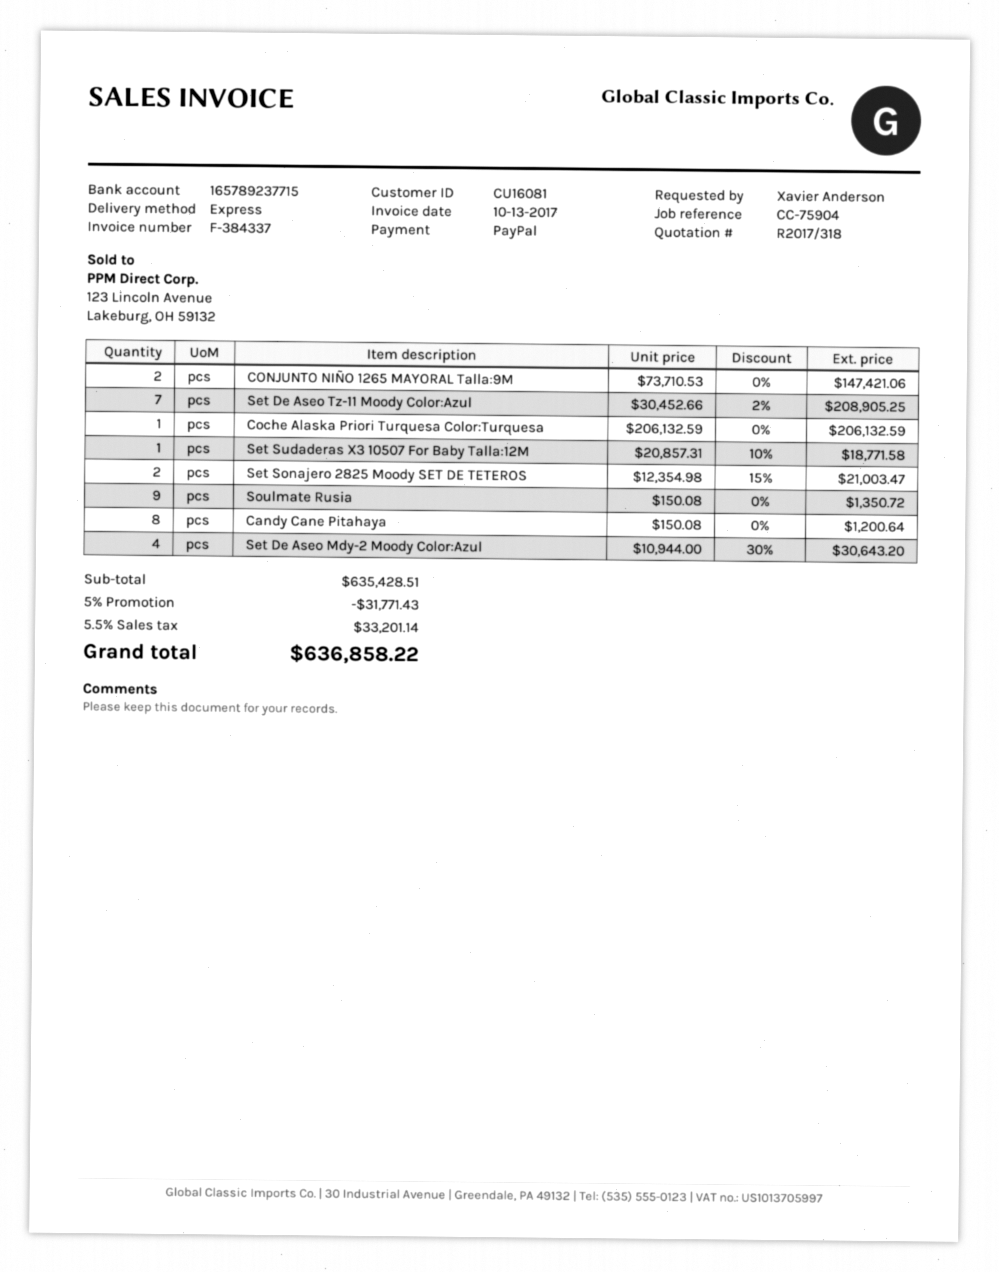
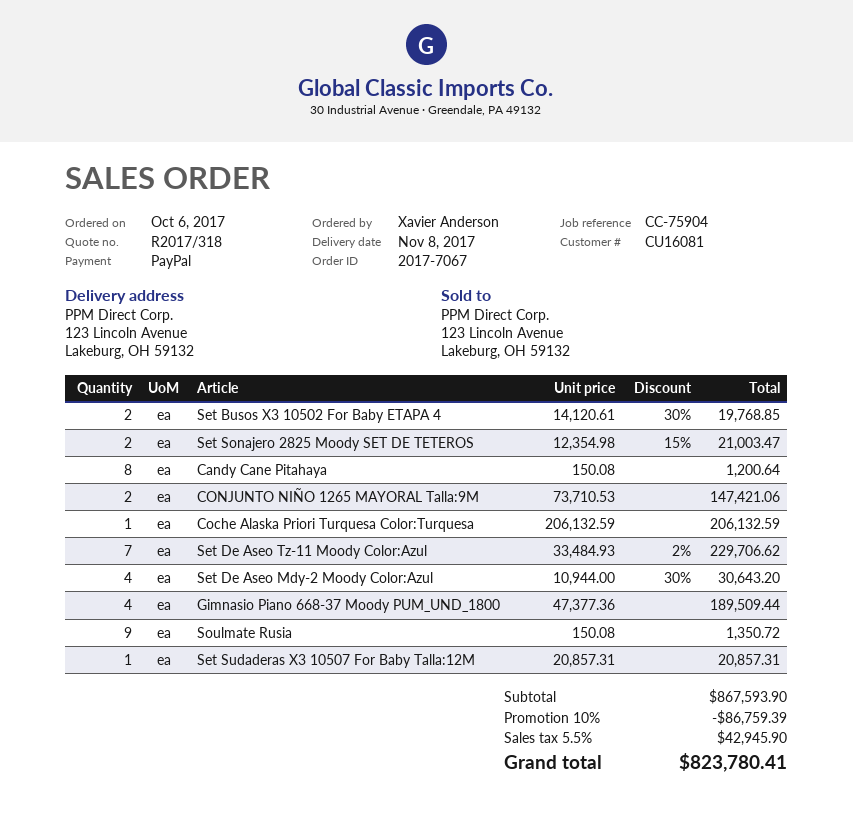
Set De Aseo Tz-11 Moody Color:Azul: 7 x 30452.66 - 2% = 208905.25 -> 7 x 33484.93 - 2% = 229706.62
Set Sudaderas X3 10507 For Baby Talla:12M: 1 x 20857.31 - 10% = 18771.58 -> 1 x 20857.31 = 20857.31
Set Busos X3 10502 For Baby ETAPA 4: none -> 2 x 14120.61 - 30% = 19768.85
Gimnasio Piano 668-37 Moody PUM_UND_1800: none -> 4 x 47377.36 = 189509.44
subtotal: 635428.51 -> 867593.90
discount: 5% = 31771.43 -> 10% = 86759.39
tax: 5.5% = 33201.14 -> 5.5% = 42945.90
total: 636858.22 -> 823780.41

